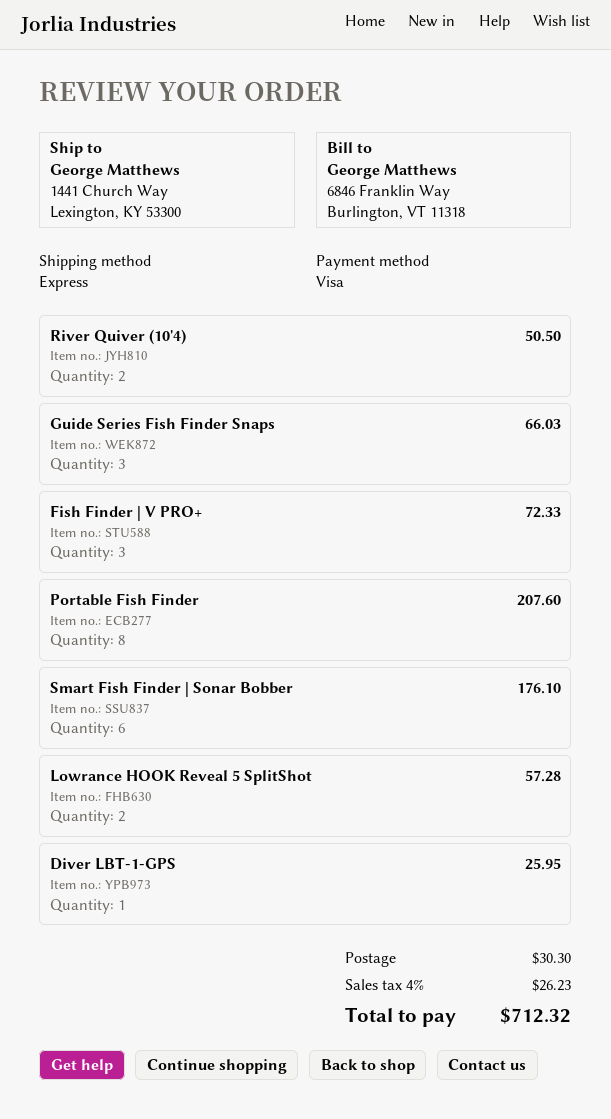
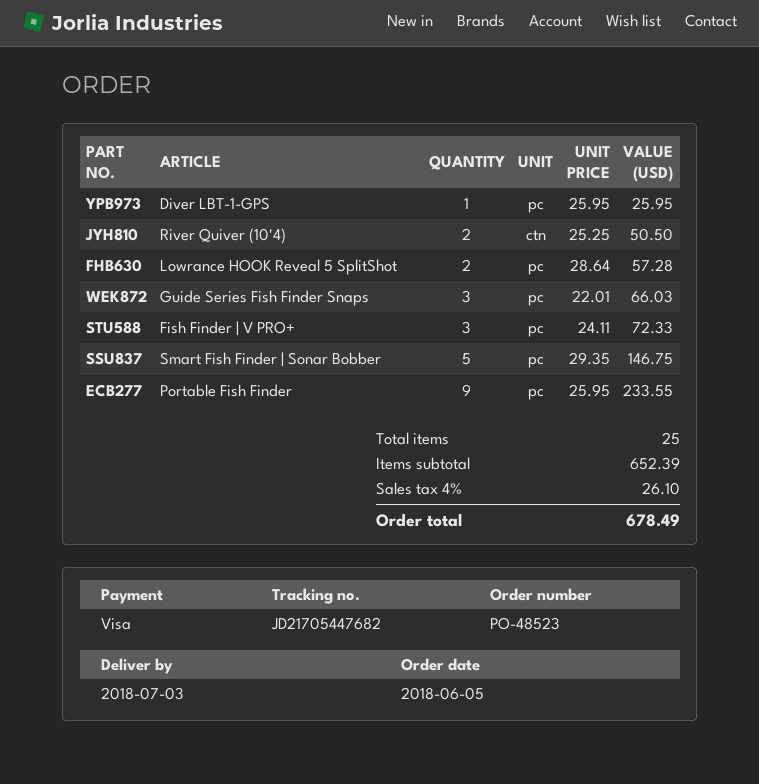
Portable Fish Finder: 8 for 207.60 -> 9 for 233.55
Smart Fish Finder | Sonar Bobber: 6 for 176.10 -> 5 for 146.75
shipping: 30.30 -> none
tax: 4% = 26.23 -> 4% = 26.10
total: 712.32 -> 678.49

